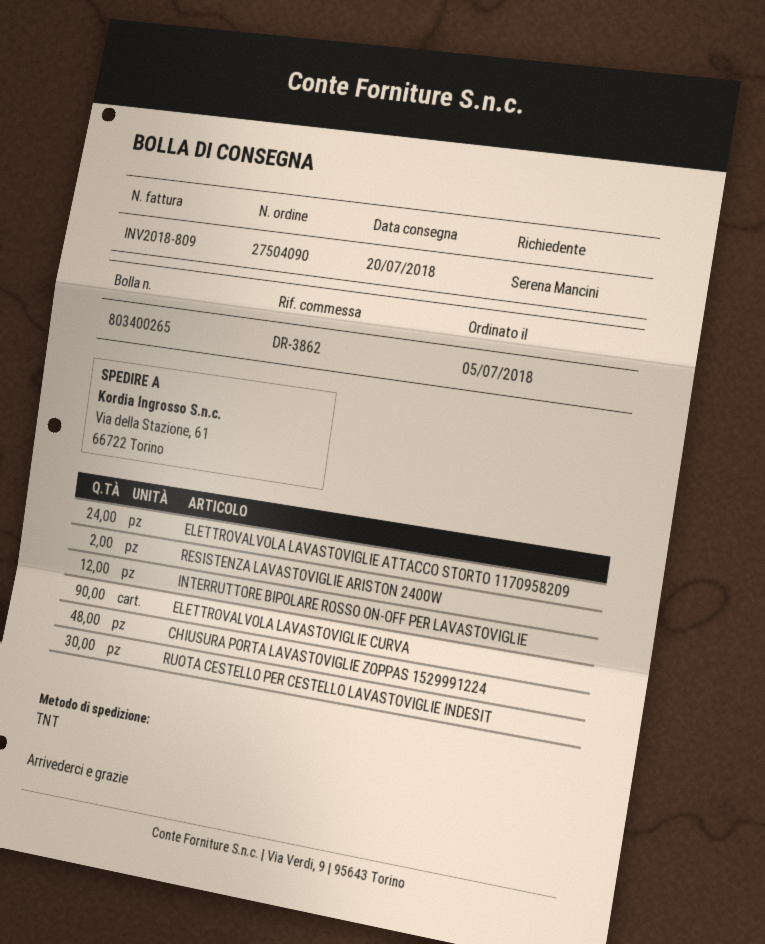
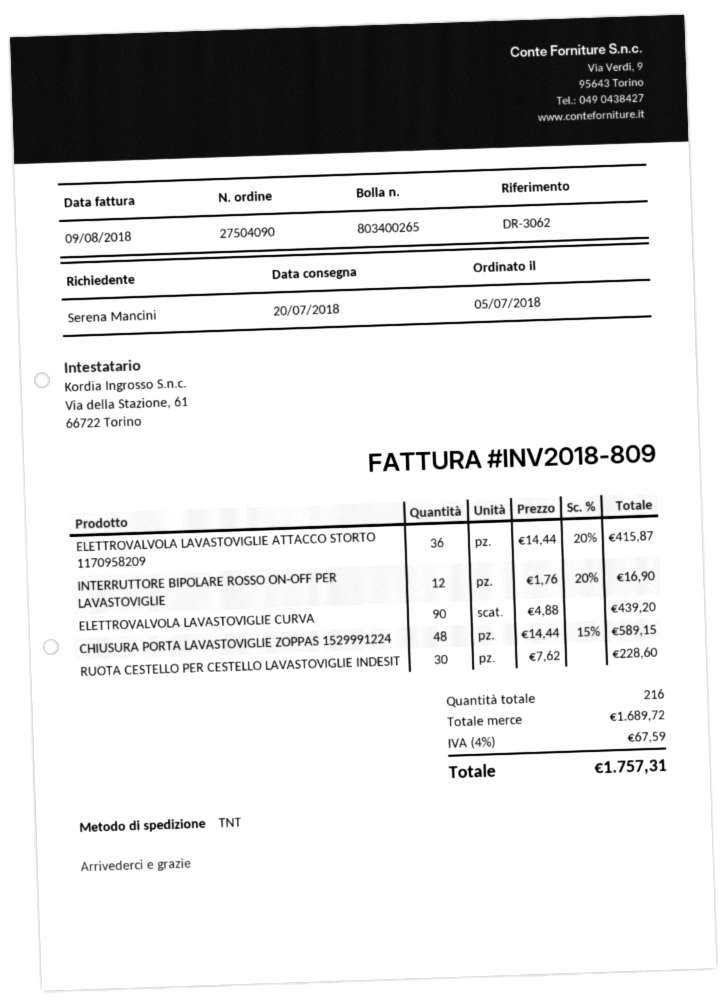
reference: DR-3862 -> DR-3062
ELETTROVALVOLA LAVASTOVIGLIE ATTACCO STORTO 1170958209: 24 -> 36
RESISTENZA LAVASTOVIGLIE ARISTON 2400W: 2 -> none

